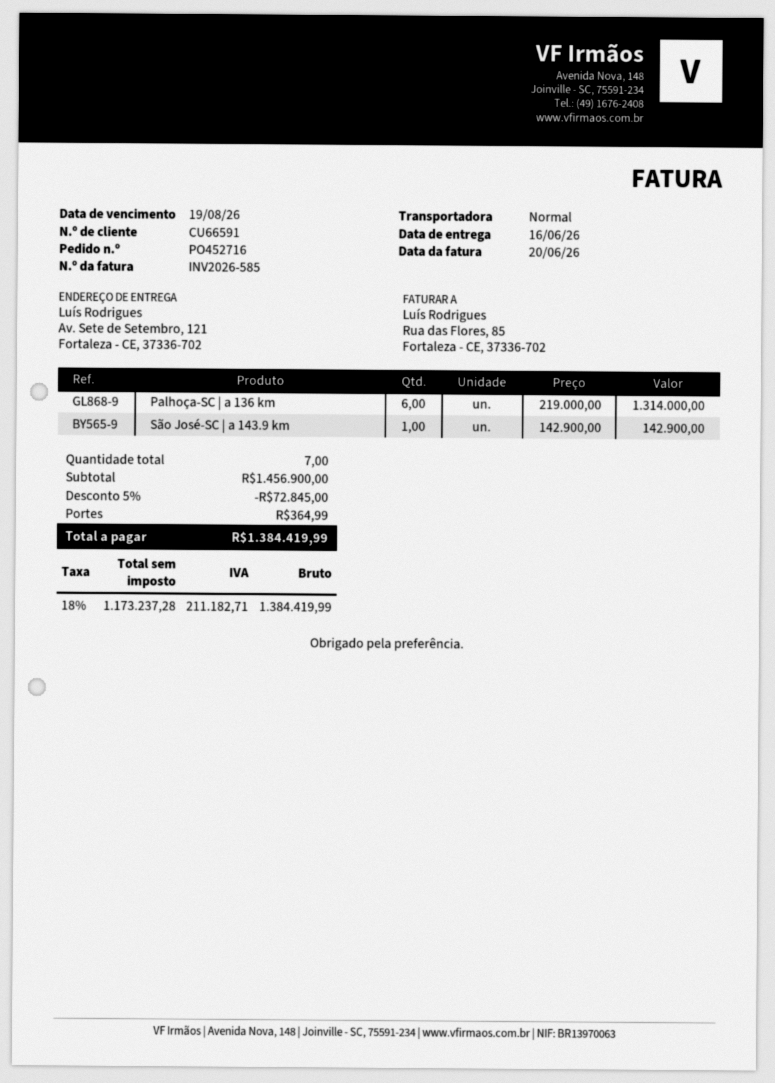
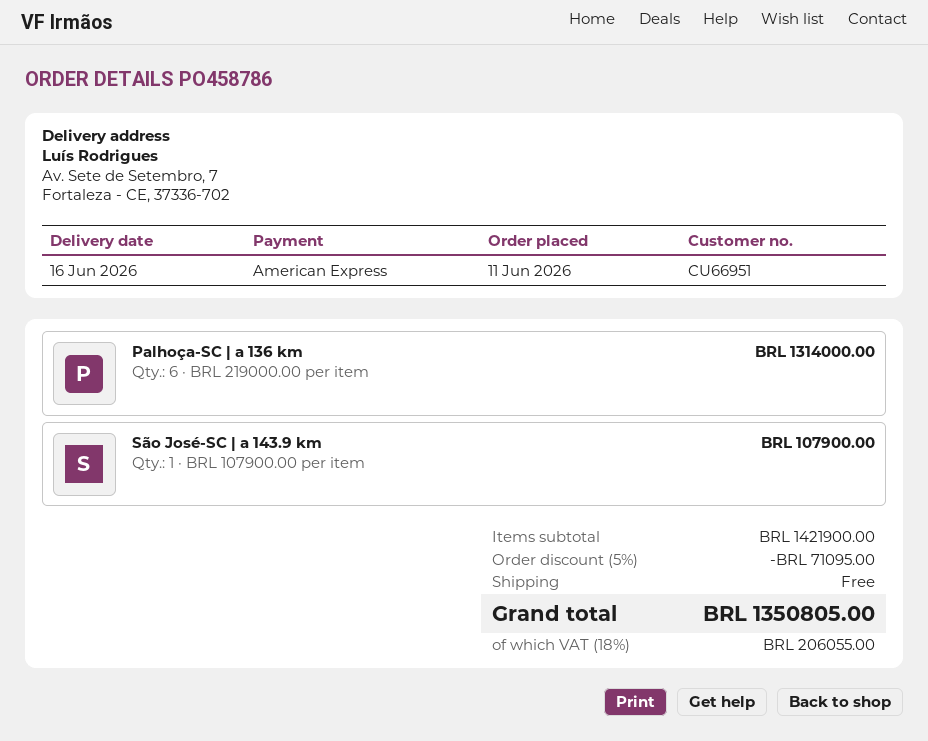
order number: PO452716 -> PO458786
customer number: CU66591 -> CU66951
ship to: Av. Sete de Setembro, 121, Fortaleza - CE, 37336-702 -> Av. Sete de Setembro, 7, Fortaleza - CE, 37336-702
São José-SC | a 143.9 km: 1 x 142900.00 = 142900.00 -> 1 x 107900.00 = 107900.00
subtotal: 1456900.00 -> 1421900.00
discount: 5% = 72845.00 -> 5% = 71095.00
shipping: 364.99 -> 0.00
tax: 18% = 211182.71 -> 18% = 206055.00
total: 1384419.99 -> 1350805.00

